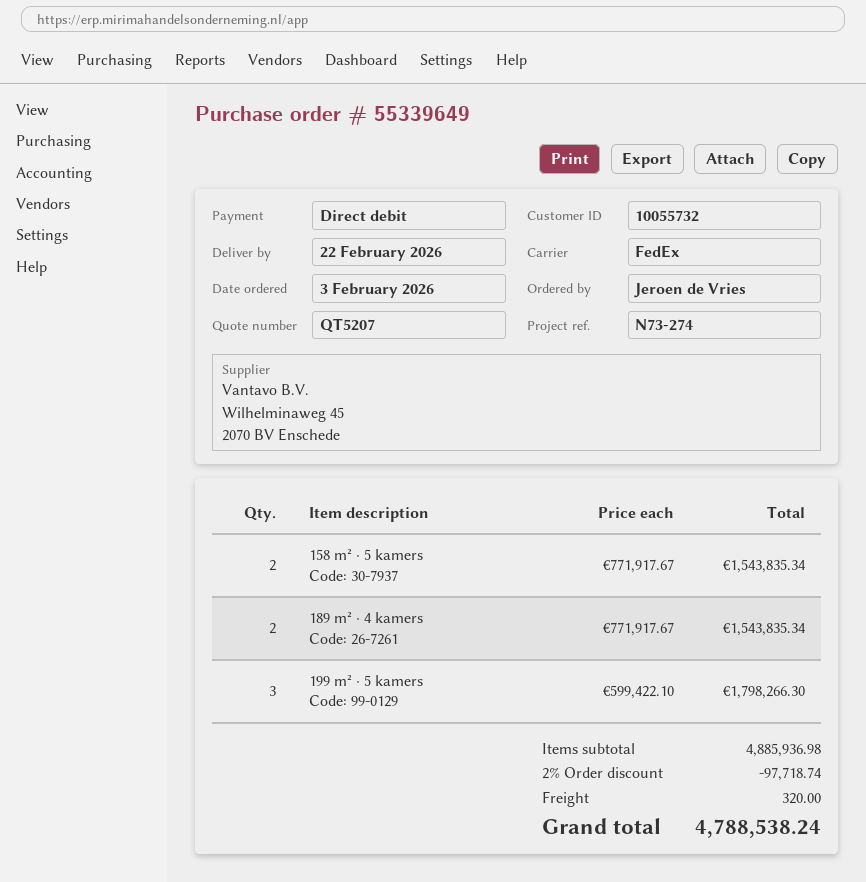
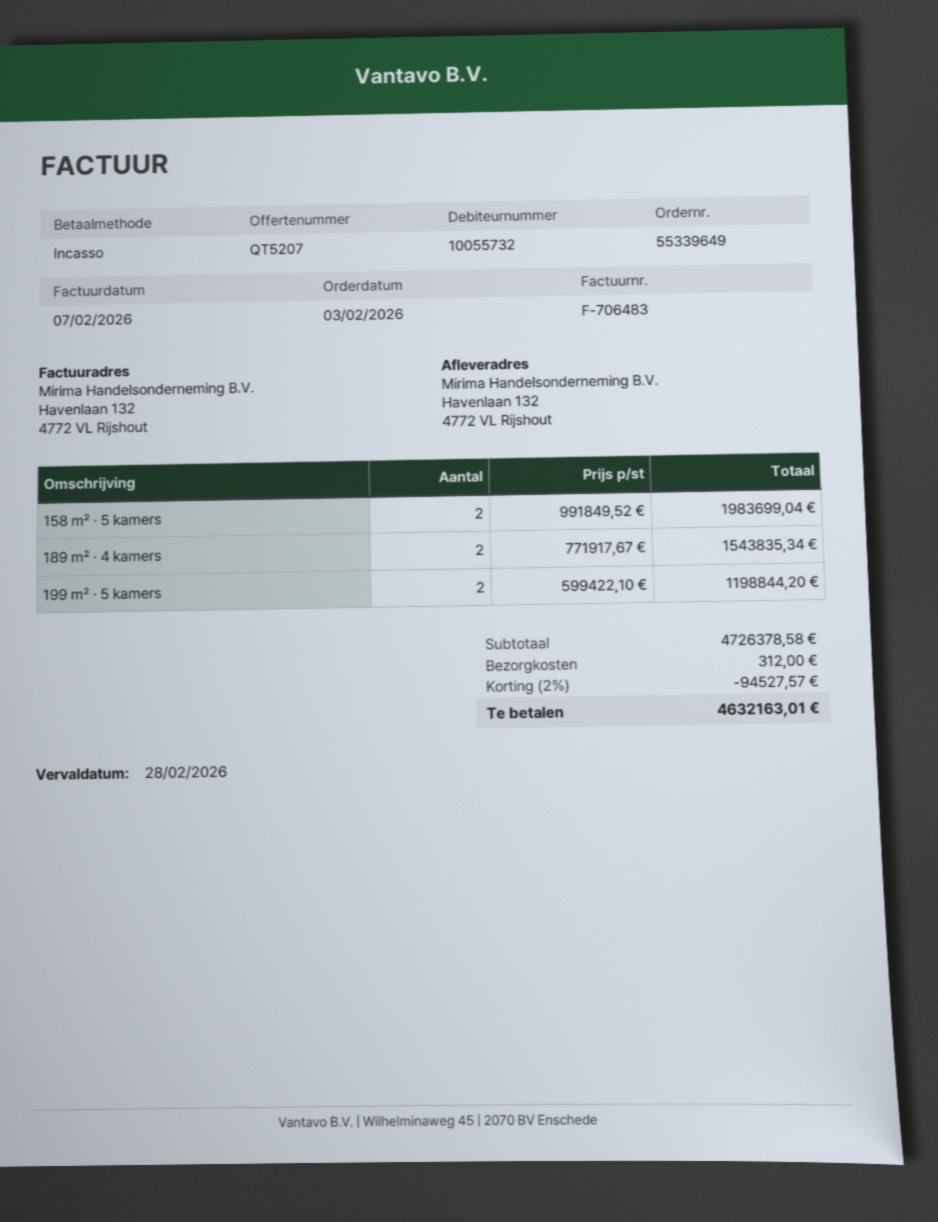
158 m² · 5 kamers: 2 x 771917.67 = 1543835.34 -> 2 x 991849.52 = 1983699.04
199 m² · 5 kamers: 3 x 599422.10 = 1798266.30 -> 2 x 599422.10 = 1198844.20
subtotal: 4885936.98 -> 4726378.58
discount: 2% = 97718.74 -> 2% = 94527.57
shipping: 320.00 -> 312.00
total: 4788538.24 -> 4632163.01

